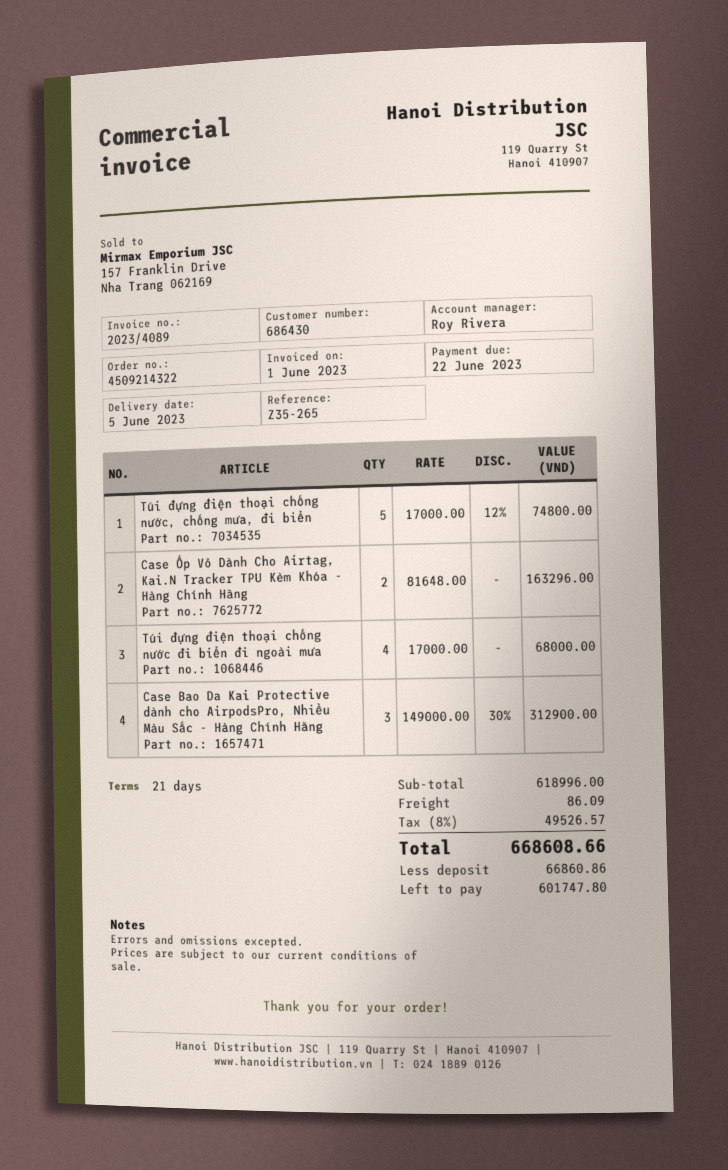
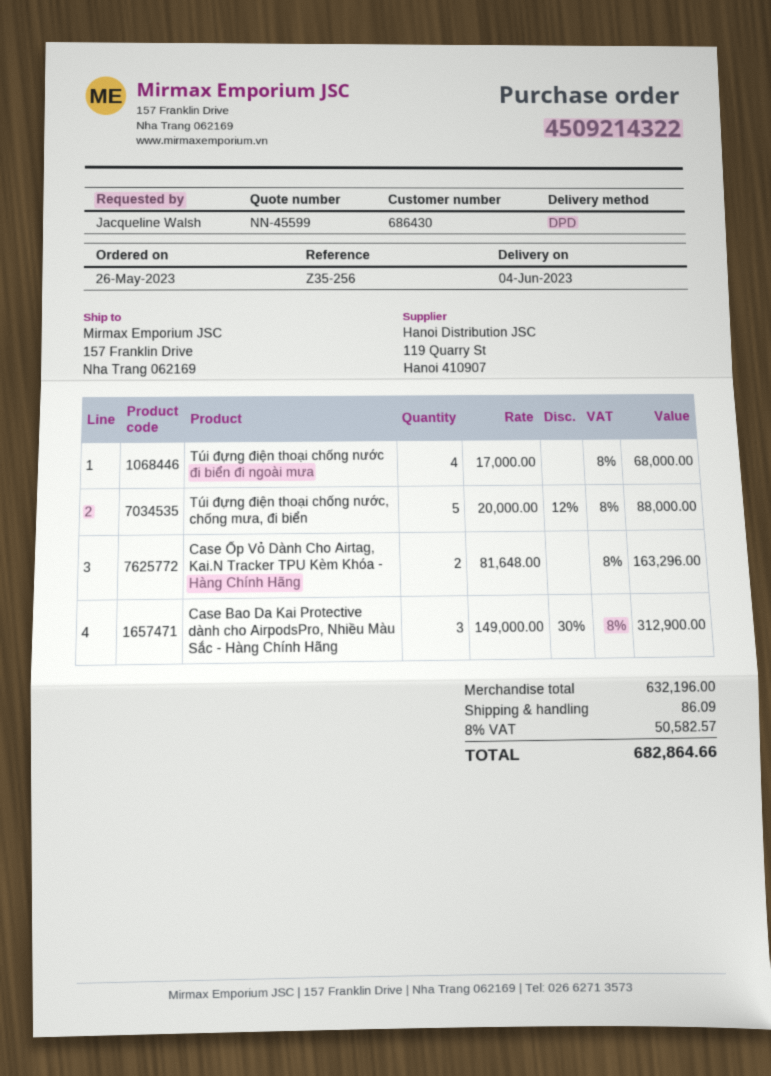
delivery date: 2023-06-05 -> 2023-06-04
reference: Z35-265 -> Z35-256
Túi đựng điện thoại chống nước, chống mưa, đi biển: 5 x 17000.00 - 12% = 74800.00 -> 5 x 20000.00 - 12% = 88000.00
subtotal: 618996.00 -> 632196.00
tax: 8% = 49526.57 -> 8% = 50582.57
total: 668608.66 -> 682864.66

